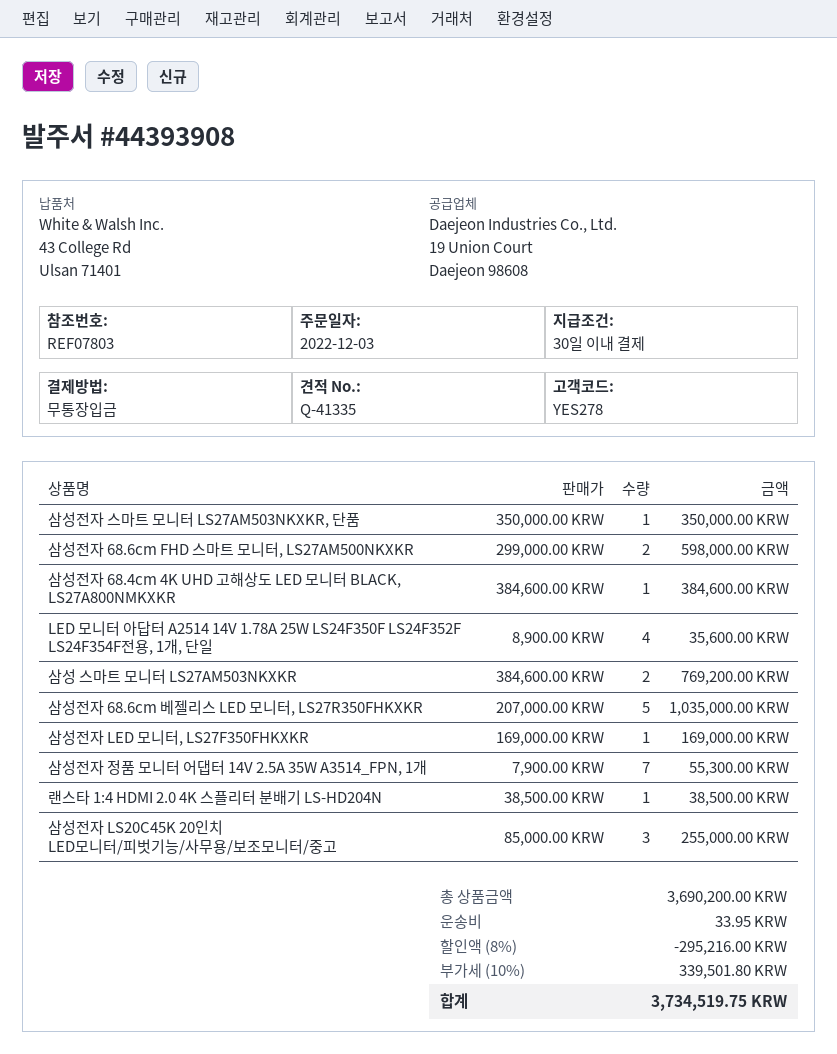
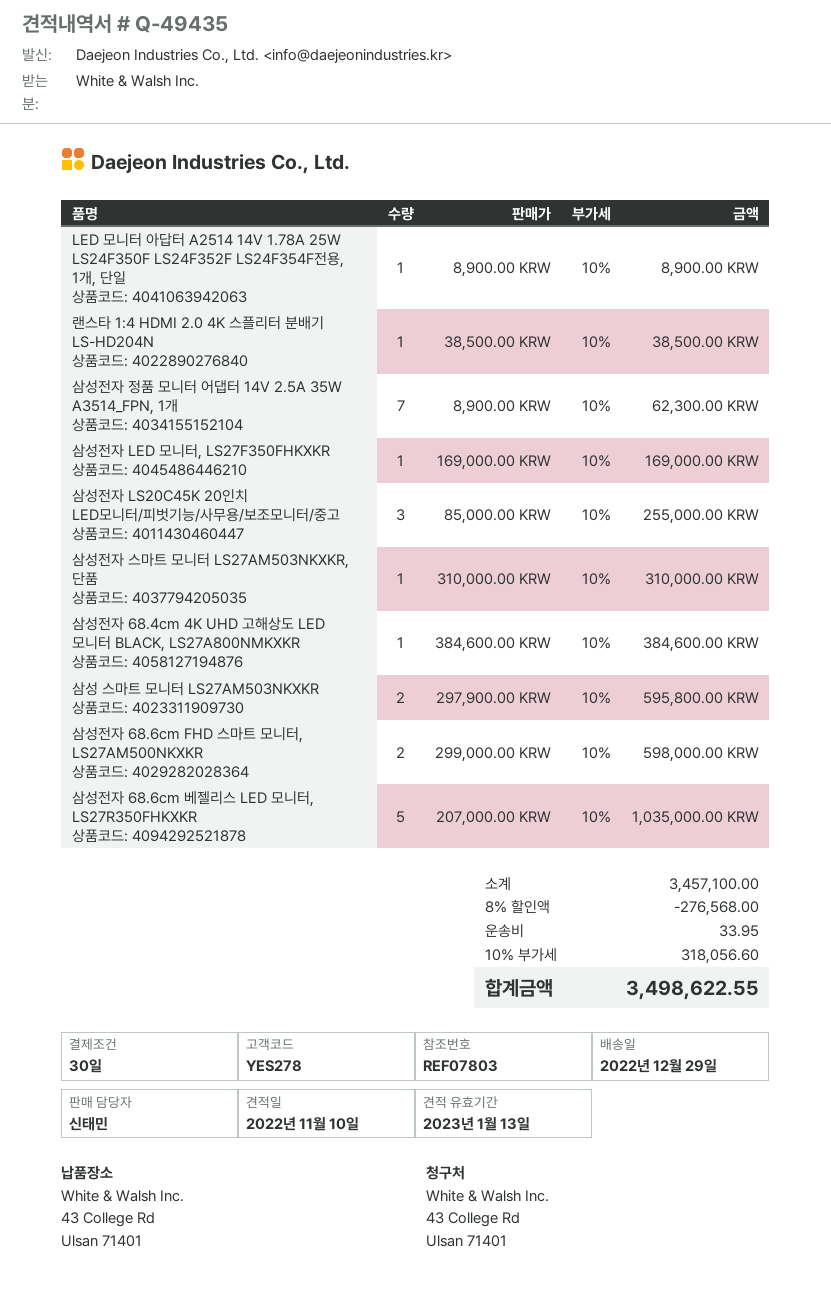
quote number: Q-41335 -> Q-49435
삼성전자 스마트 모니터 LS27AM503NKXKR, 단품: 1 x 350000.00 = 350000.00 -> 1 x 310000.00 = 310000.00
LED 모니터 아답터 A2514 14V 1.78A 25W LS24F350F LS24F352F LS24F354F전용, 1개, 단일: 4 x 8900.00 = 35600.00 -> 1 x 8900.00 = 8900.00
삼성 스마트 모니터 LS27AM503NKXKR: 2 x 384600.00 = 769200.00 -> 2 x 297900.00 = 595800.00
삼성전자 정품 모니터 어댑터 14V 2.5A 35W A3514_FPN, 1개: 7 x 7900.00 = 55300.00 -> 7 x 8900.00 = 62300.00
subtotal: 3690200.00 -> 3457100.00
discount: 8% = 295216.00 -> 8% = 276568.00
tax: 10% = 339501.80 -> 10% = 318056.60
total: 3734519.75 -> 3498622.55

